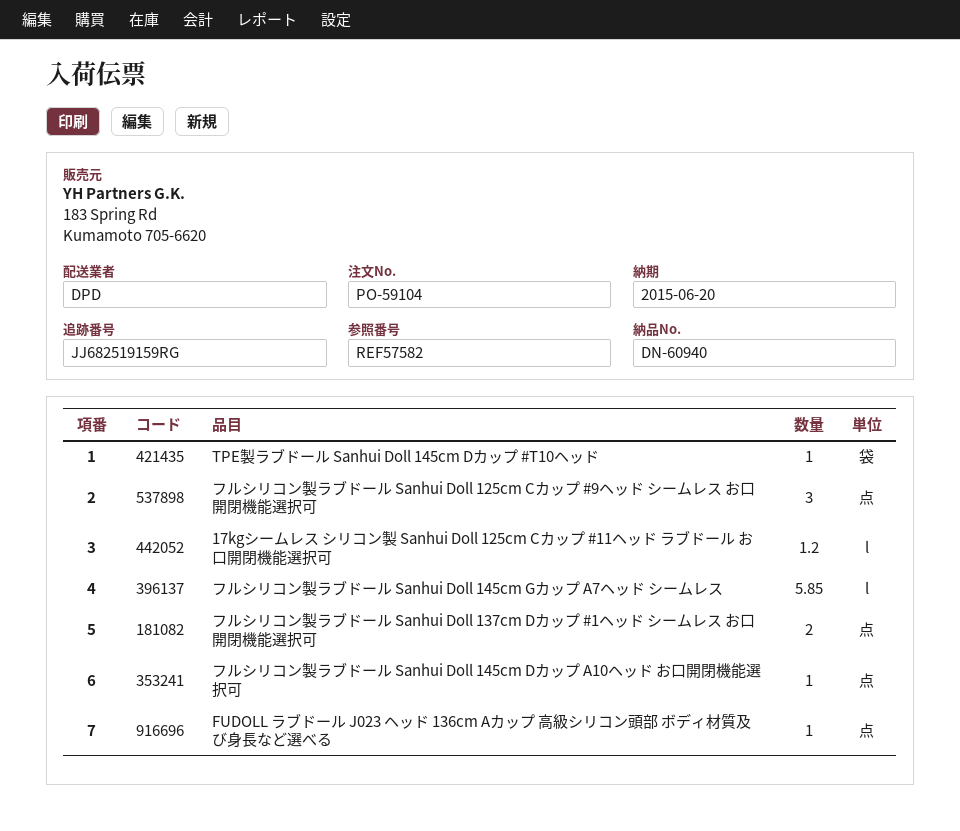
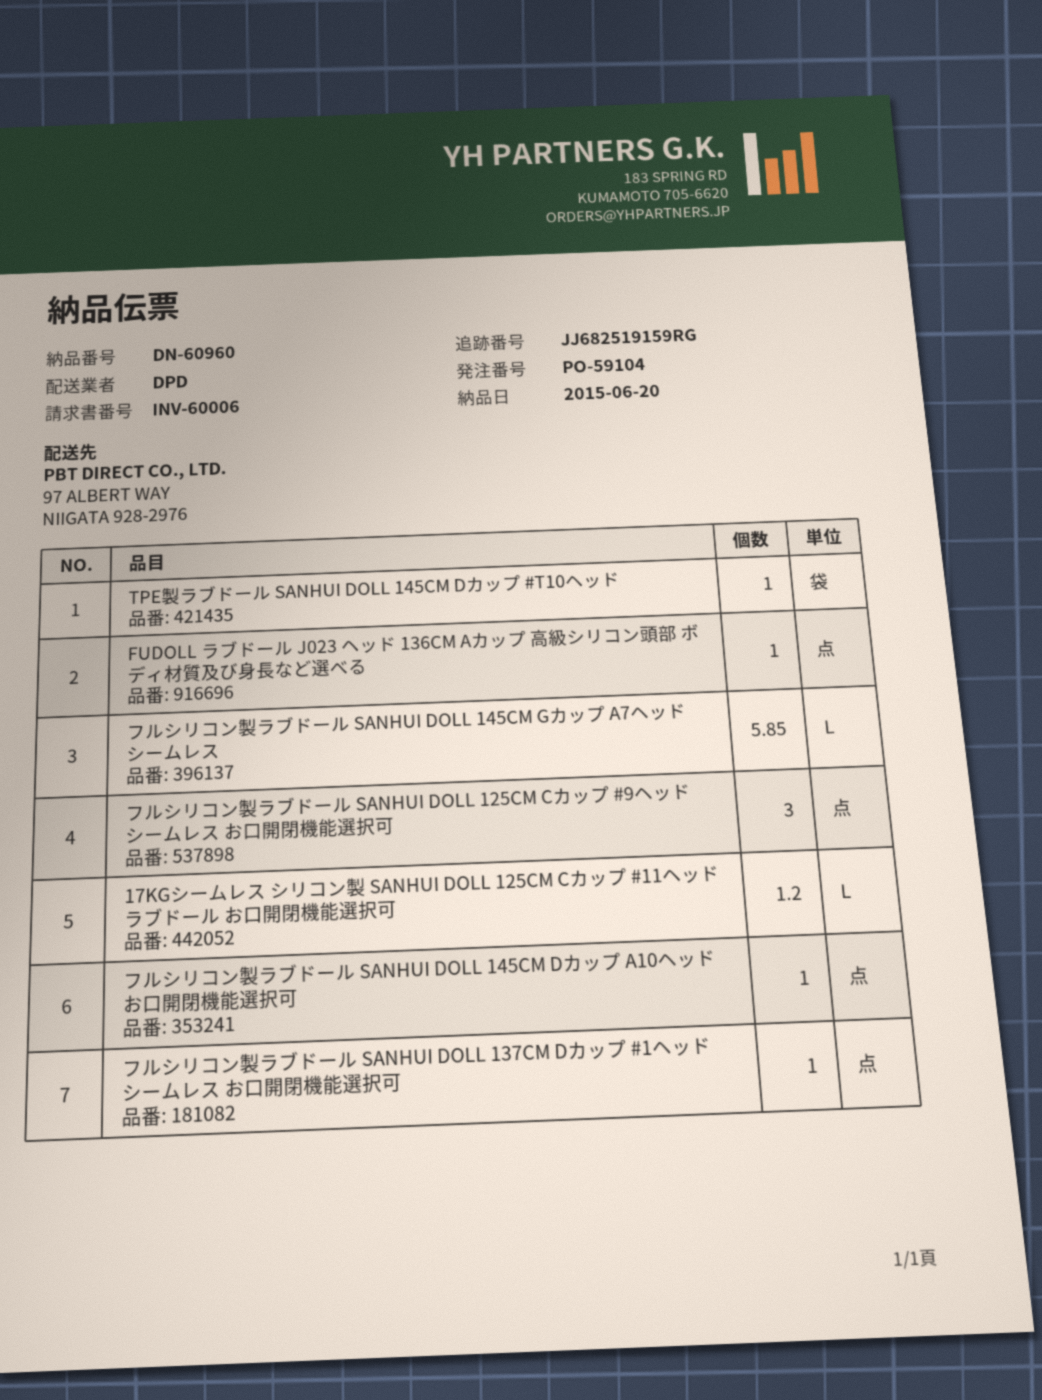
delivery note number: DN-60940 -> DN-60960
フルシリコン製ラブドール Sanhui Doll 137cm Dカップ #1ヘッド シームレス お口開閉機能選択可: 2 -> 1

